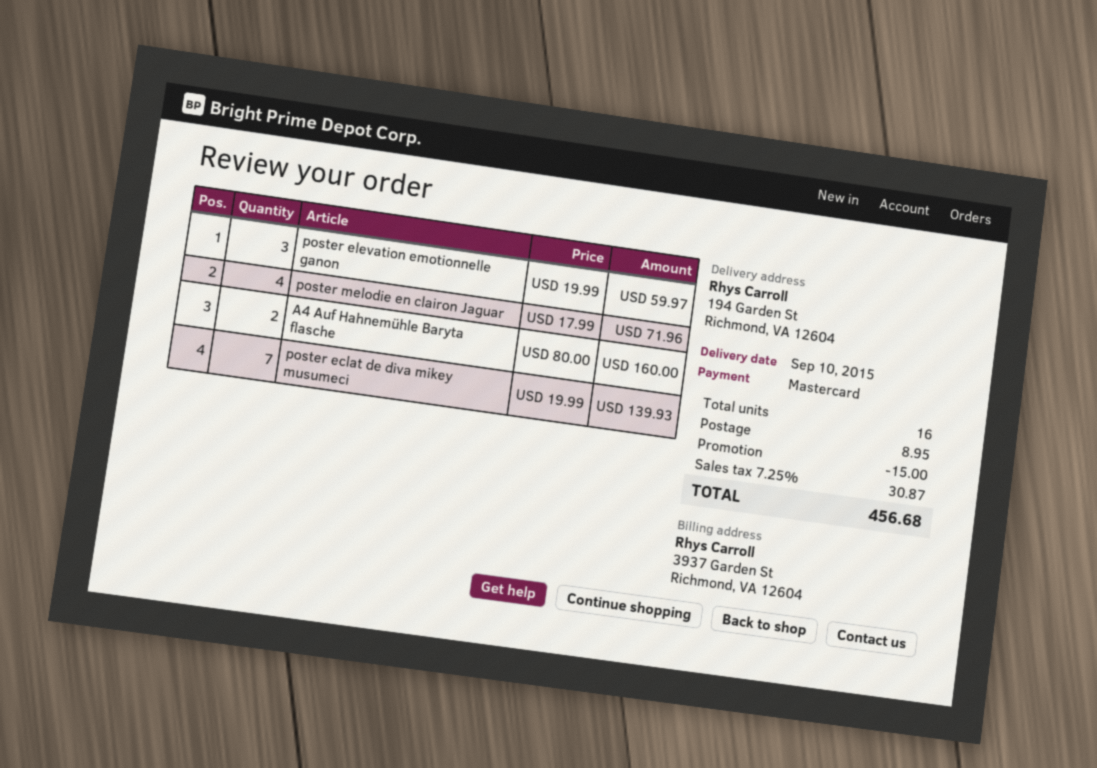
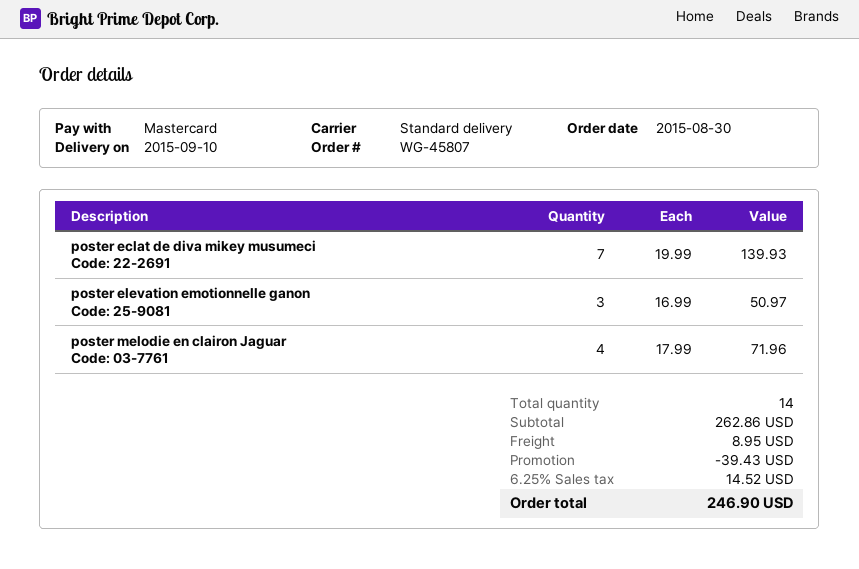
poster elevation emotionnelle ganon: 3 x 19.99 = 59.97 -> 3 x 16.99 = 50.97
A4 Auf Hahnemühle Baryta flasche: 2 x 80.00 = 160.00 -> none
total quantity: 16 -> 14
discount: 15.00 -> 39.43
tax: 7.25% = 30.87 -> 6.25% = 14.52
total: 456.68 -> 246.90

